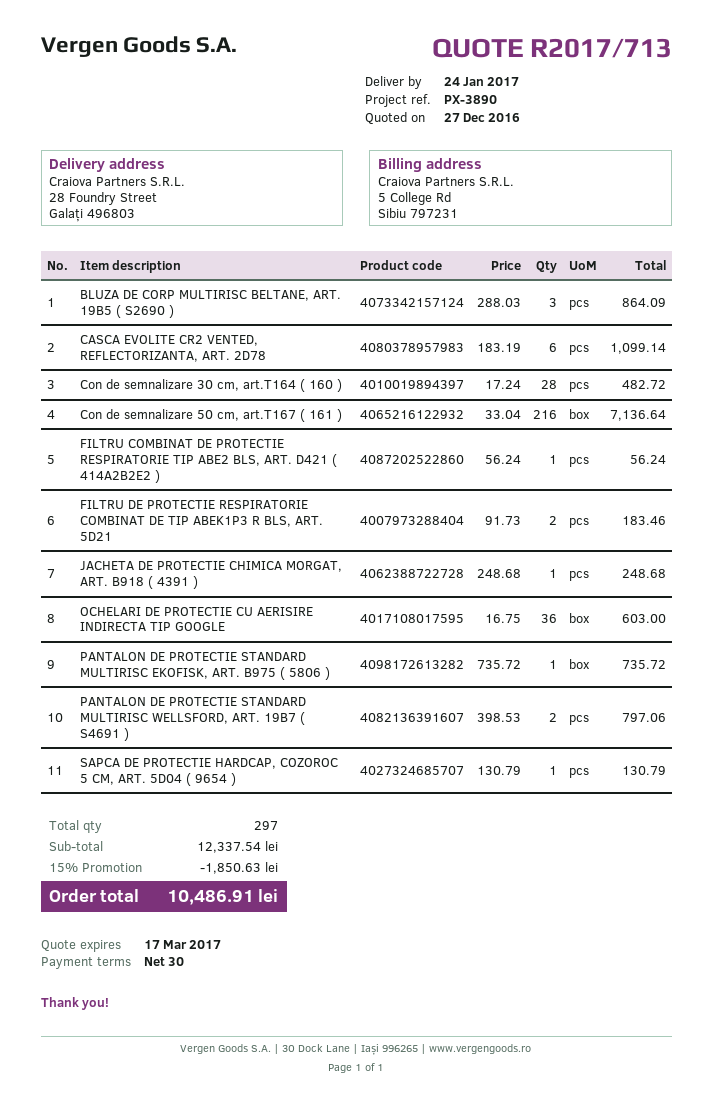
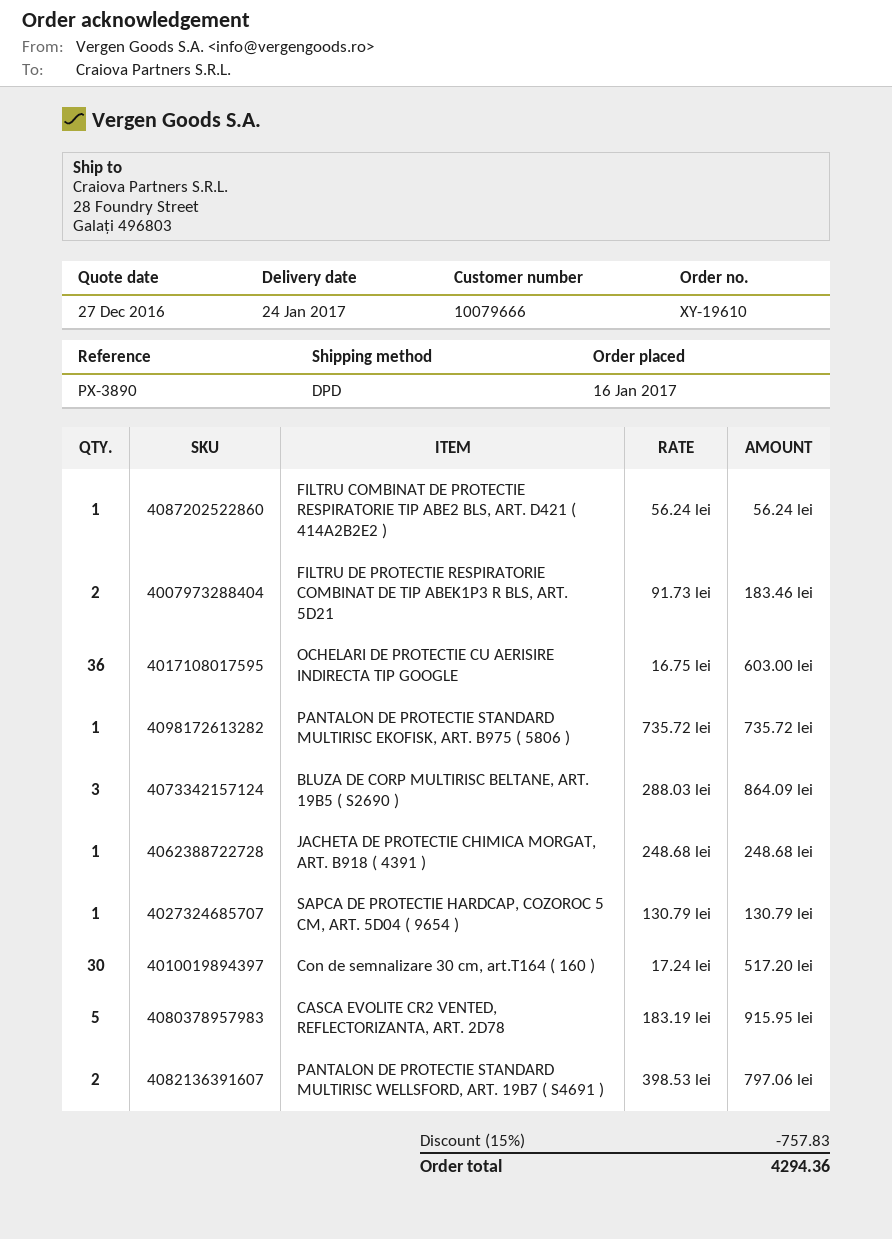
CASCA EVOLITE CR2 VENTED, REFLECTORIZANTA, ART. 2D78: 6 x 183.19 = 1099.14 -> 5 x 183.19 = 915.95
Con de semnalizare 30 cm, art.T164 ( 160 ): 28 x 17.24 = 482.72 -> 30 x 17.24 = 517.20
Con de semnalizare 50 cm, art.T167 ( 161 ): 216 x 33.04 = 7136.64 -> none
discount: 15% = 1850.63 -> 15% = 757.83
total: 10486.91 -> 4294.36

